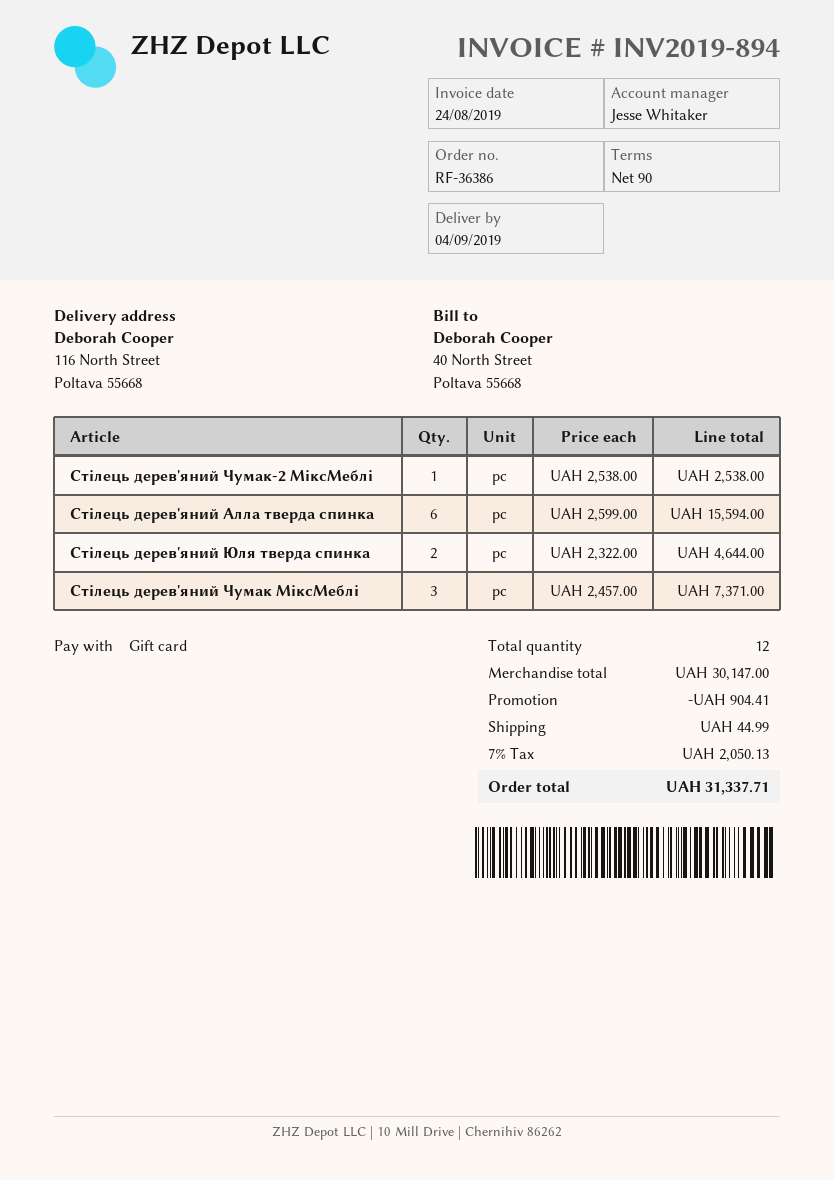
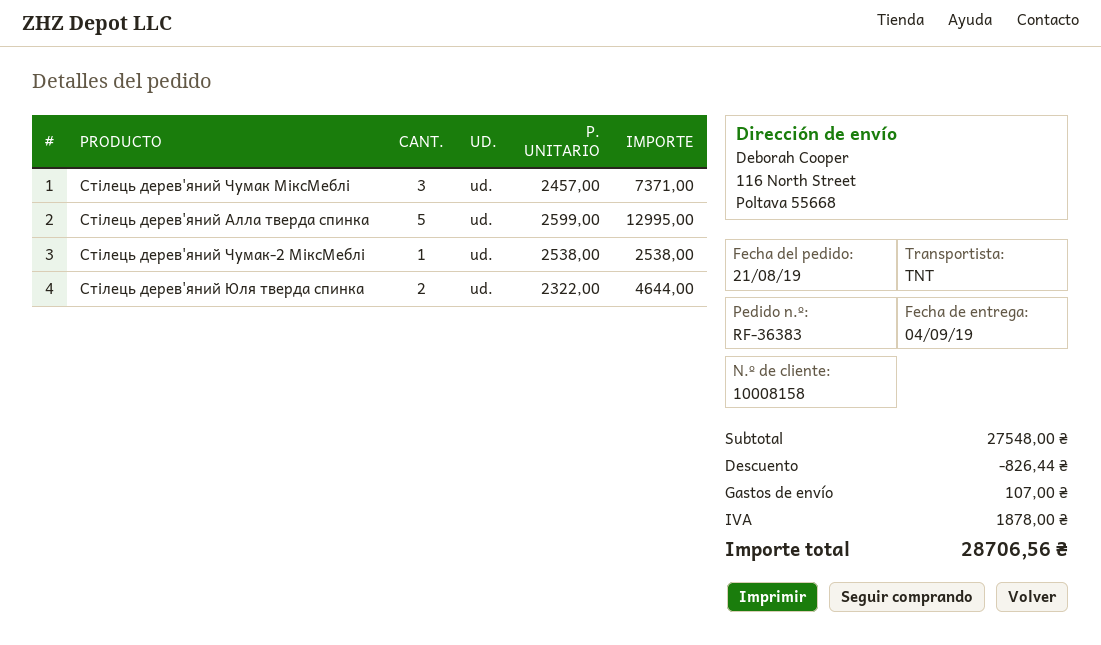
order number: RF-36386 -> RF-36383
Стілець дерев'яний Алла тверда спинка: 6 x 2599.00 = 15594.00 -> 5 x 2599.00 = 12995.00
subtotal: 30147.00 -> 27548.00
discount: 904.41 -> 826.44
shipping: 44.99 -> 107.00
tax: 2050.13 -> 1878.00
total: 31337.71 -> 28706.56

